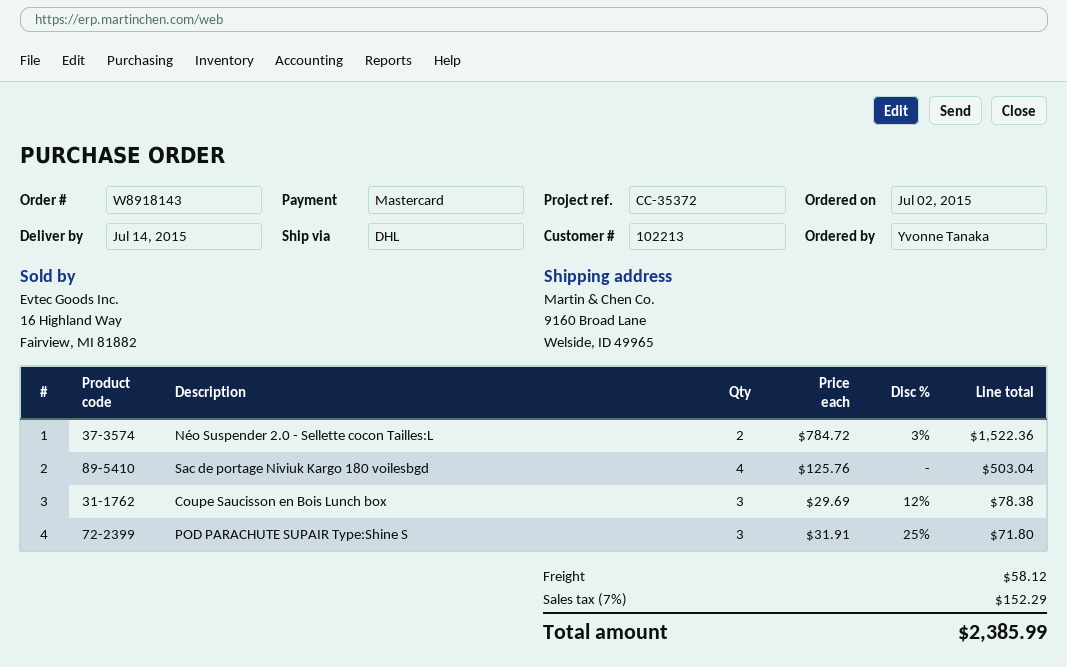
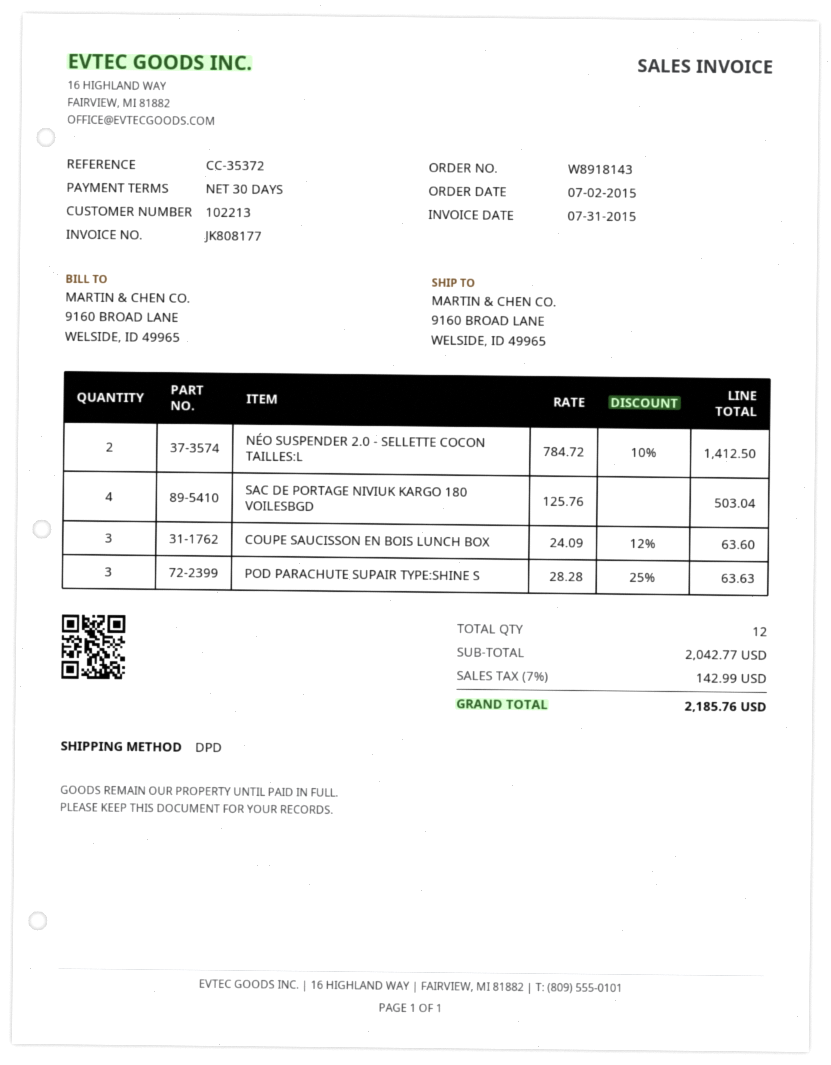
shipping method: DHL -> DPD
Néo Suspender 2.0 - Sellette cocon Tailles:L: 2 x 784.72 - 3% = 1522.36 -> 2 x 784.72 - 10% = 1412.50
Coupe Saucisson en Bois Lunch box: 3 x 29.69 - 12% = 78.38 -> 3 x 24.09 - 12% = 63.60
POD PARACHUTE SUPAIR Type:Shine S: 3 x 31.91 - 25% = 71.80 -> 3 x 28.28 - 25% = 63.63
shipping: 58.12 -> none
tax: 7% = 152.29 -> 7% = 142.99
total: 2385.99 -> 2185.76

